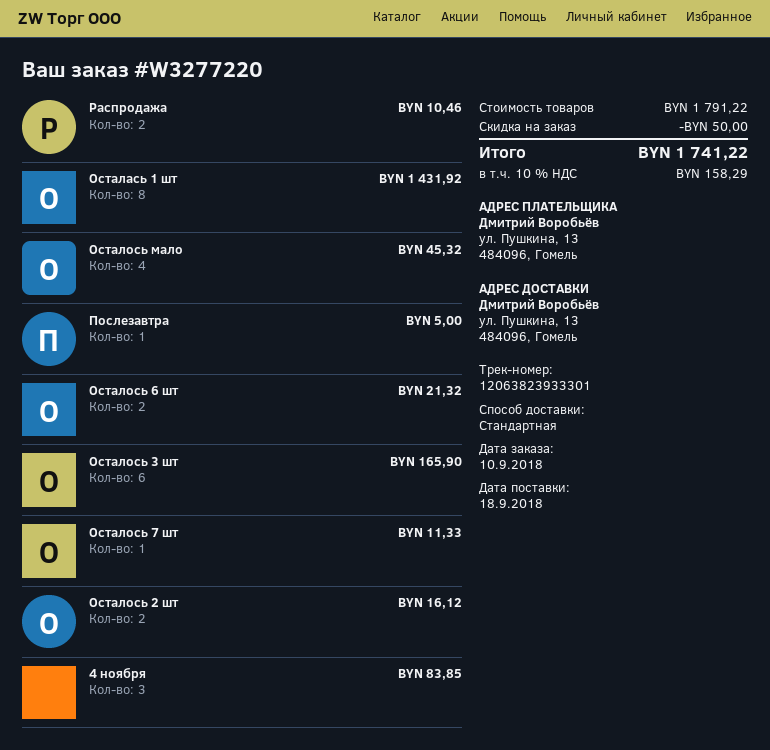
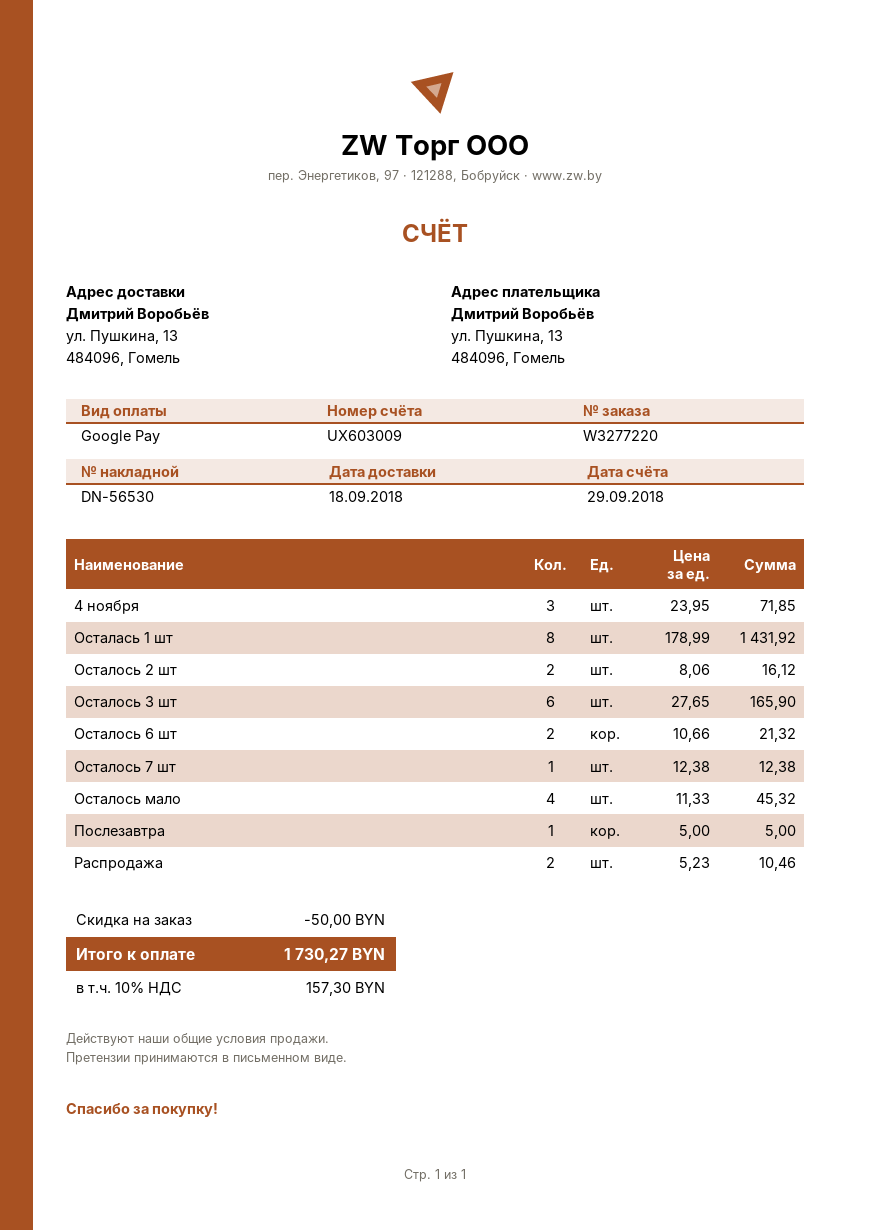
Осталось 7 шт: 1 for 11.33 -> 1 for 12.38
4 ноября: 3 for 83.85 -> 3 for 71.85
tax: 10% = 158.29 -> 10% = 157.30
total: 1741.22 -> 1730.27

